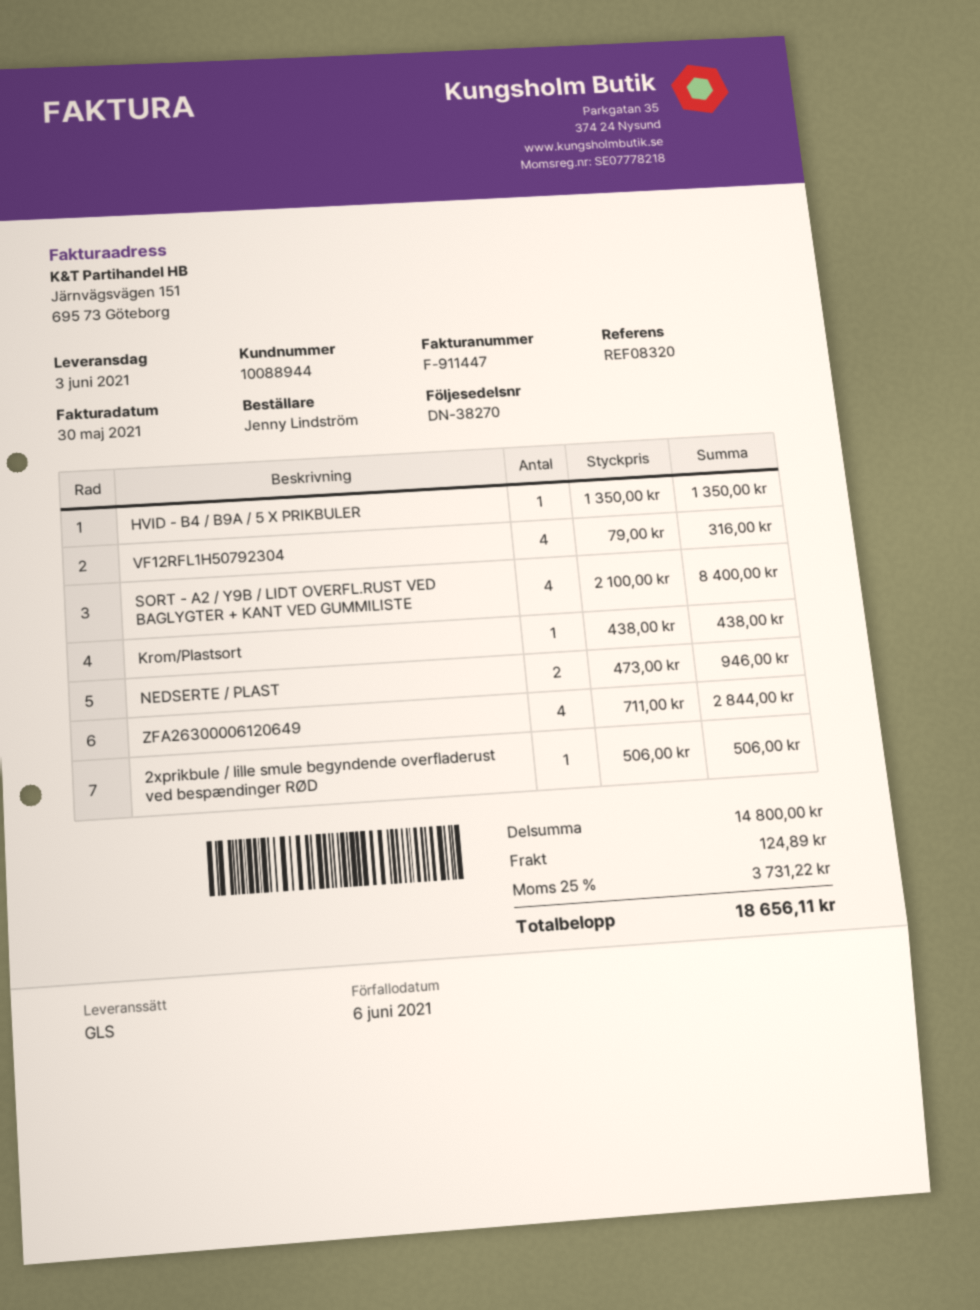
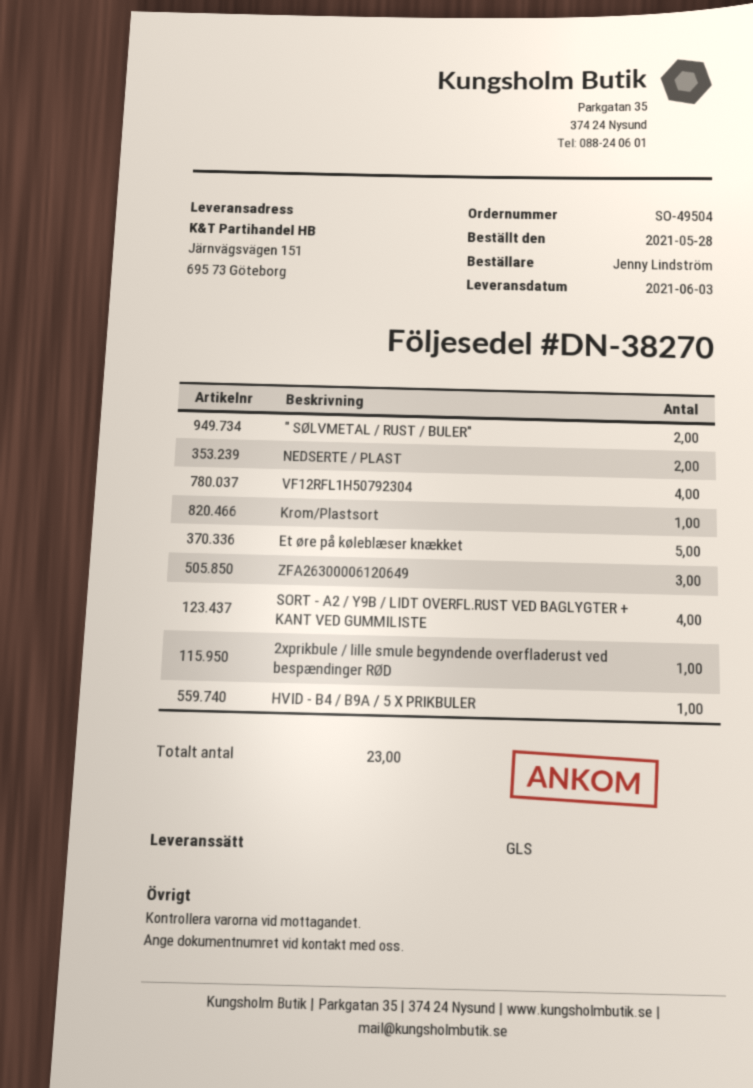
ZFA26300006120649: 4 -> 3
" SØLVMETAL / RUST / BULER": none -> 2
Et øre på køleblæser knækket: none -> 5

